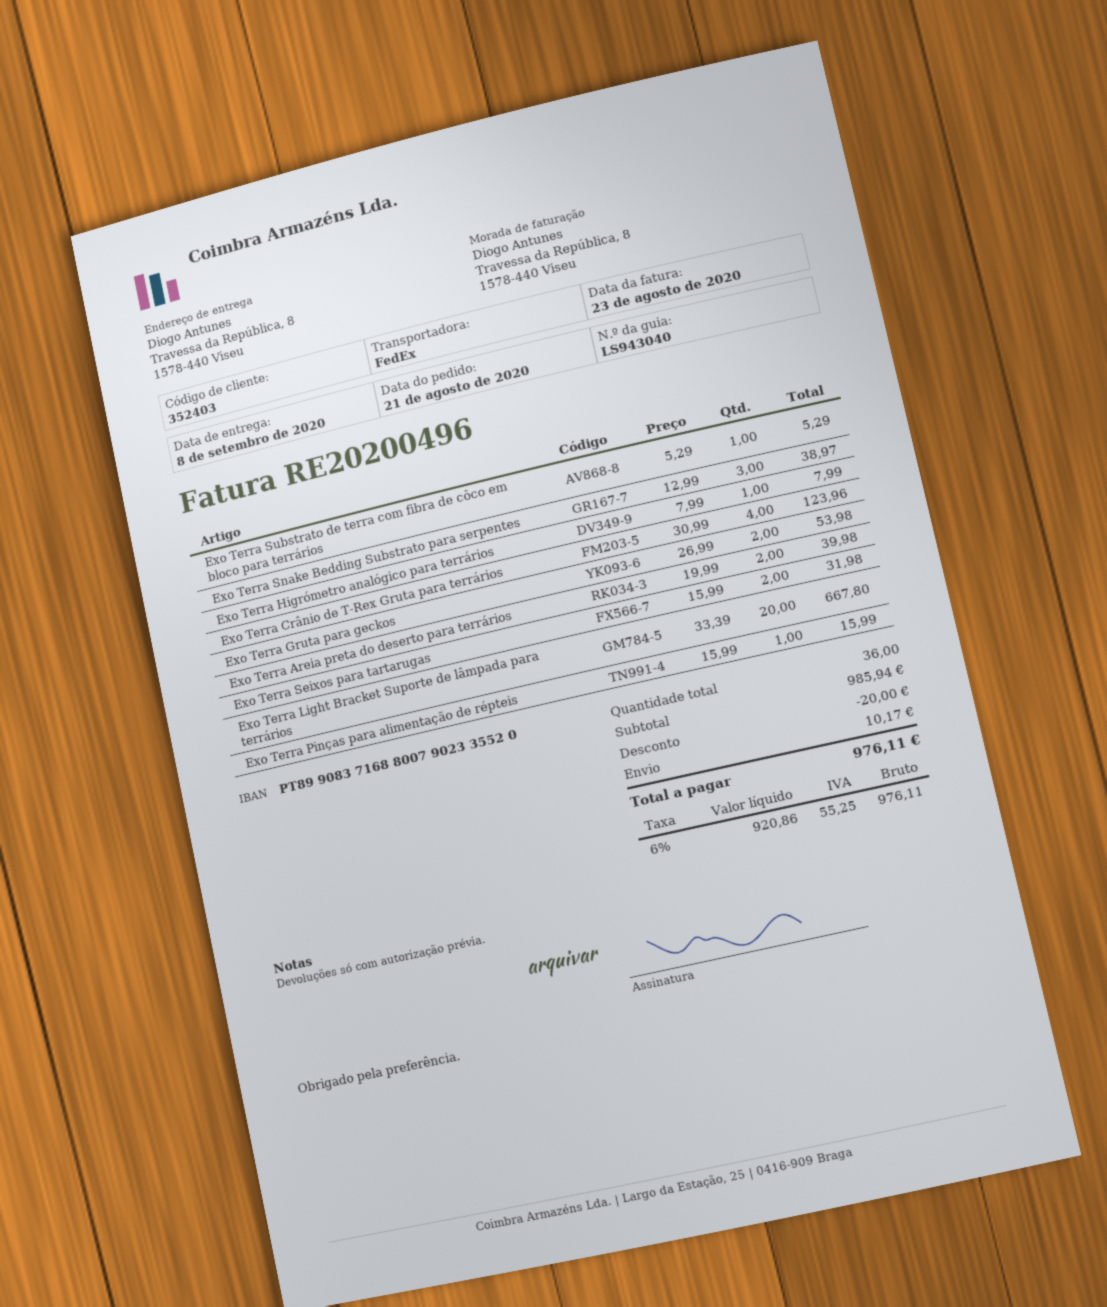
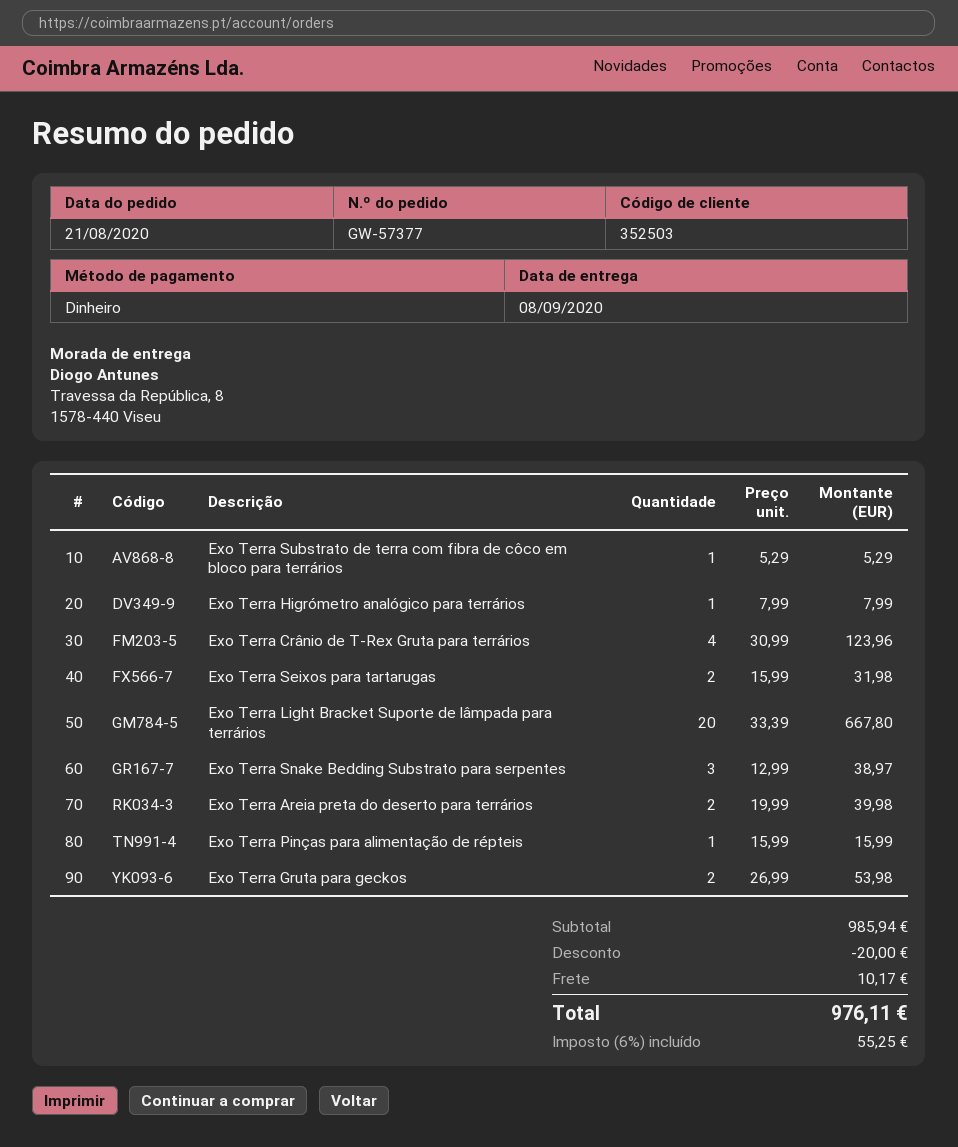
customer number: 352403 -> 352503

